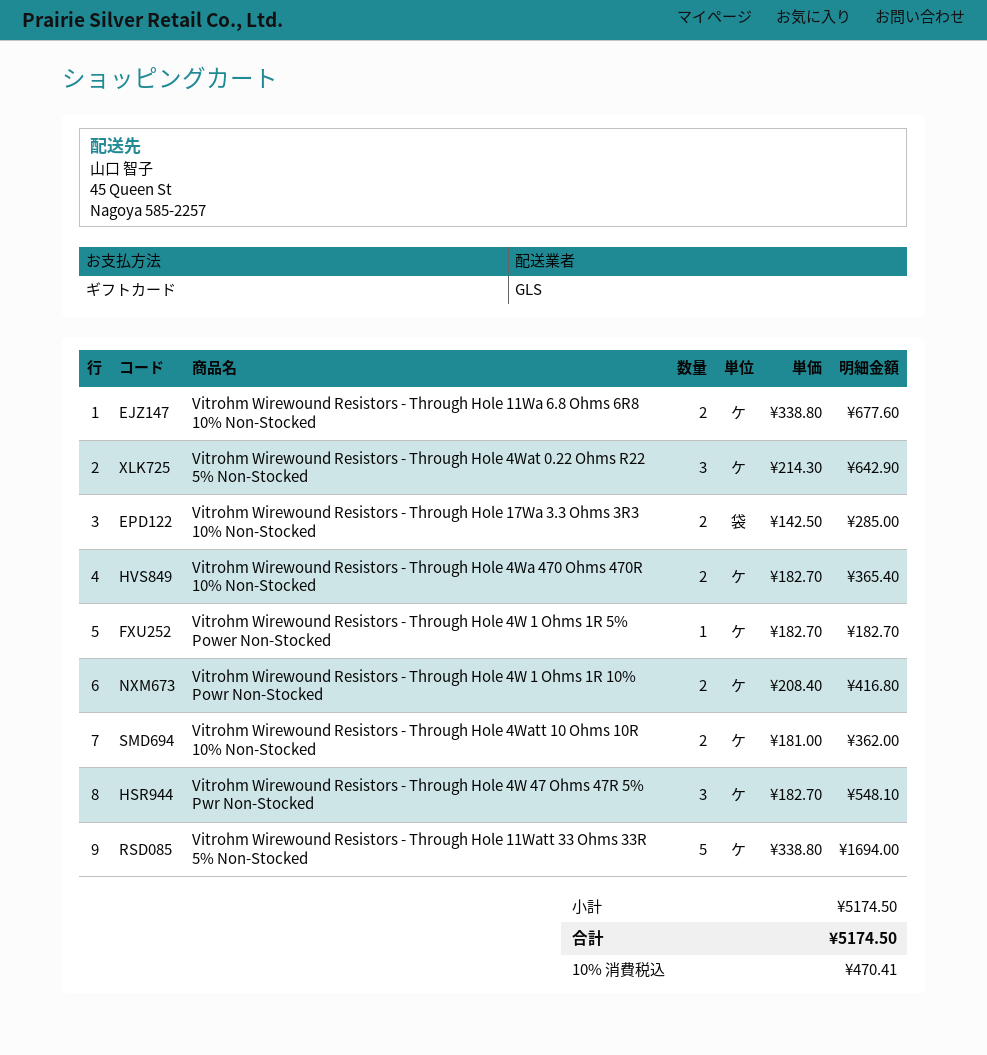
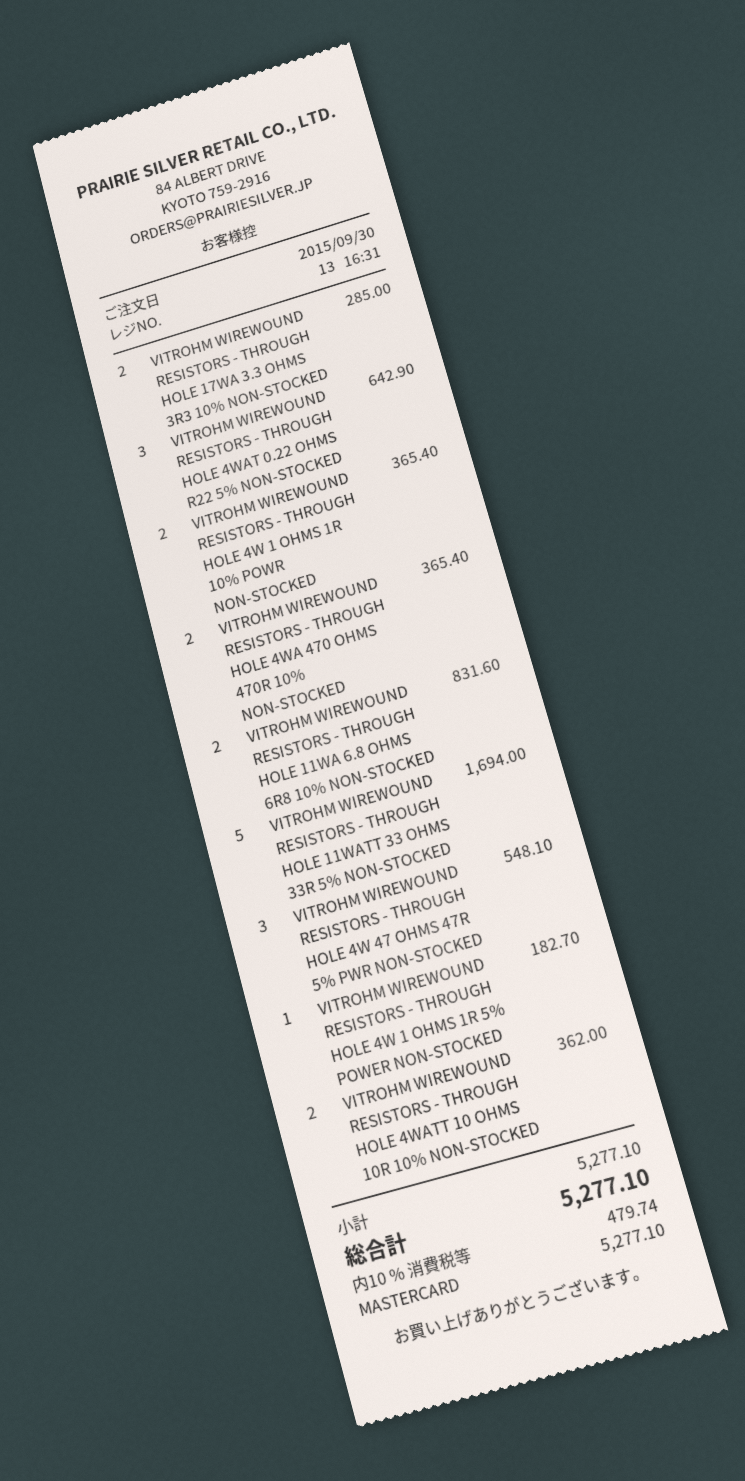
payment method: gift card -> Mastercard
Vitrohm Wirewound Resistors - Through Hole 11Wa 6.8 Ohms 6R8 10% Non-Stocked: 2 for 677.60 -> 2 for 831.60
Vitrohm Wirewound Resistors - Through Hole 4W 1 Ohms 1R 10% Powr Non-Stocked: 2 for 416.80 -> 2 for 365.40
subtotal: 5174.50 -> 5277.10
tax: 10% = 470.41 -> 10% = 479.74
total: 5174.50 -> 5277.10

